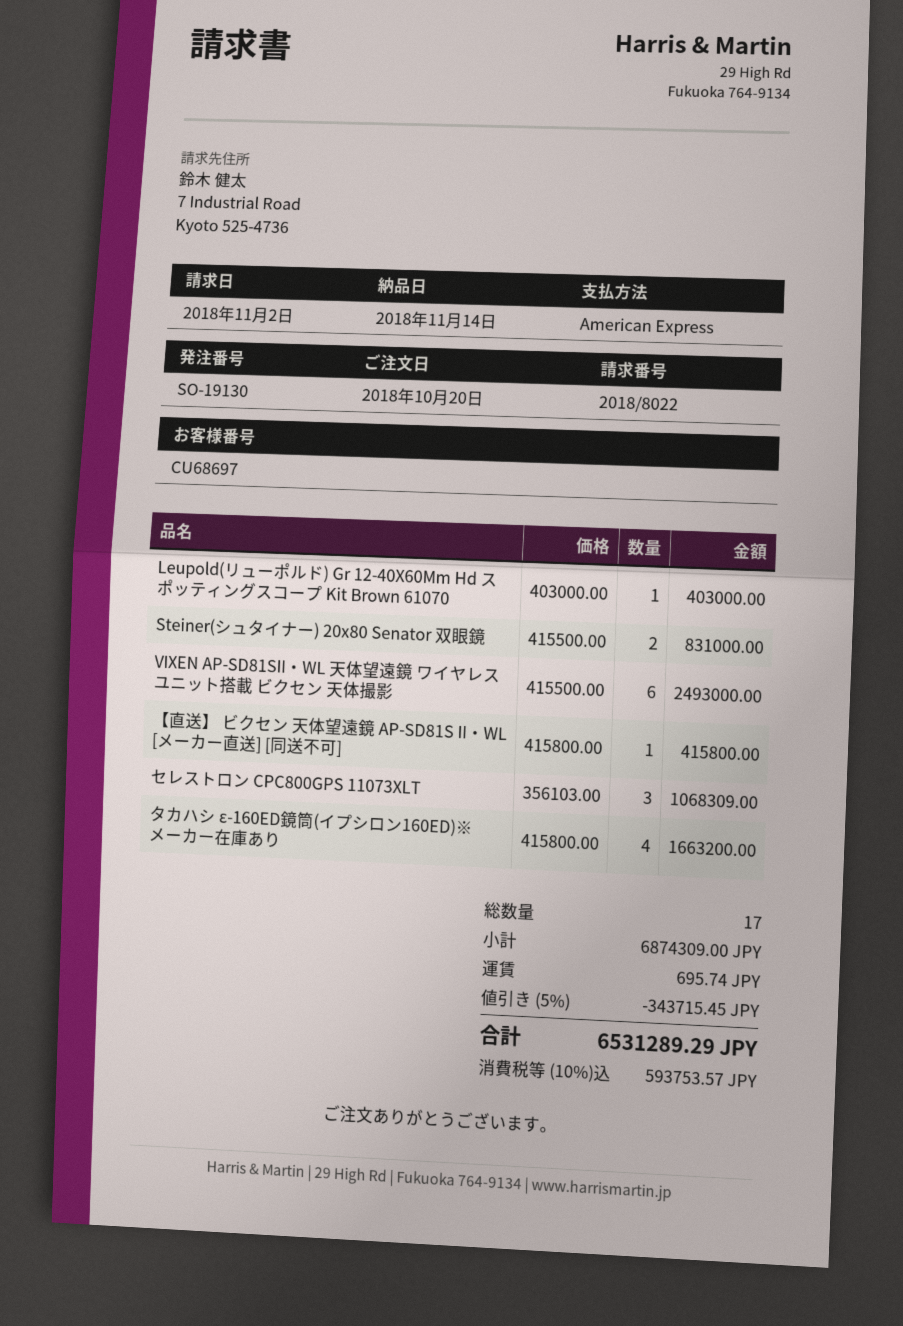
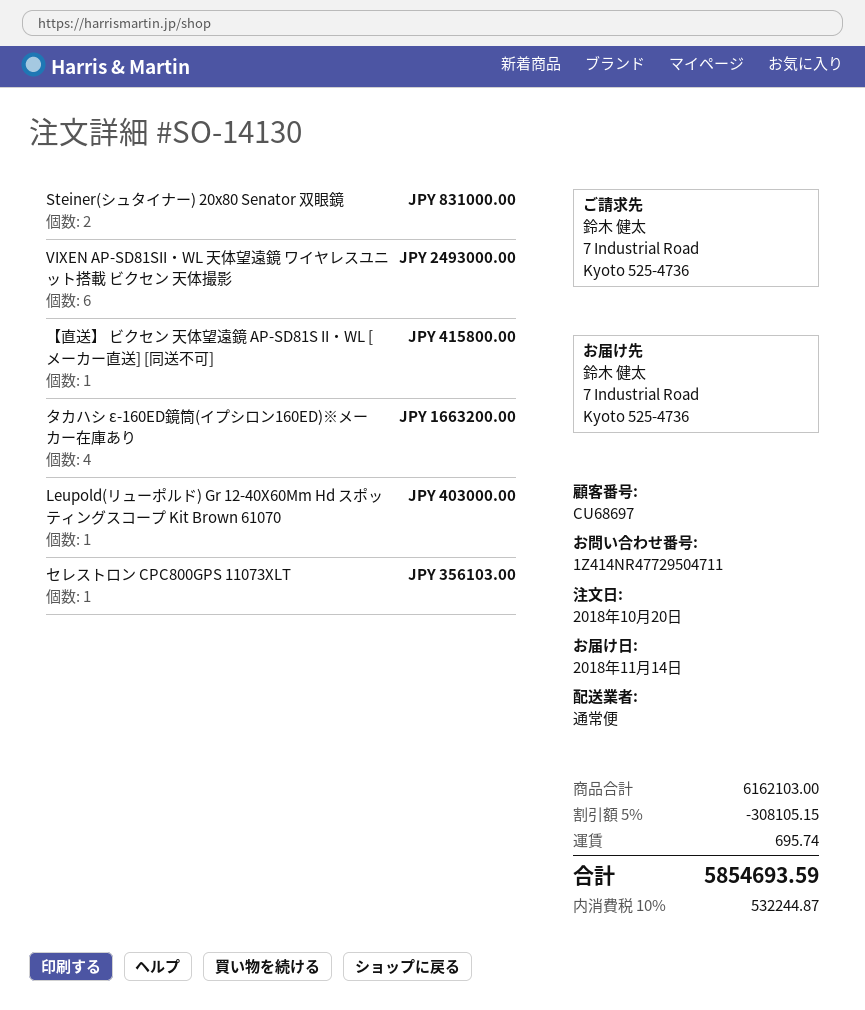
order number: SO-19130 -> SO-14130
セレストロン CPC800GPS 11073XLT: 3 for 1068309.00 -> 1 for 356103.00
subtotal: 6874309.00 -> 6162103.00
discount: 5% = 343715.45 -> 5% = 308105.15
tax: 10% = 593753.57 -> 10% = 532244.87
total: 6531289.29 -> 5854693.59

